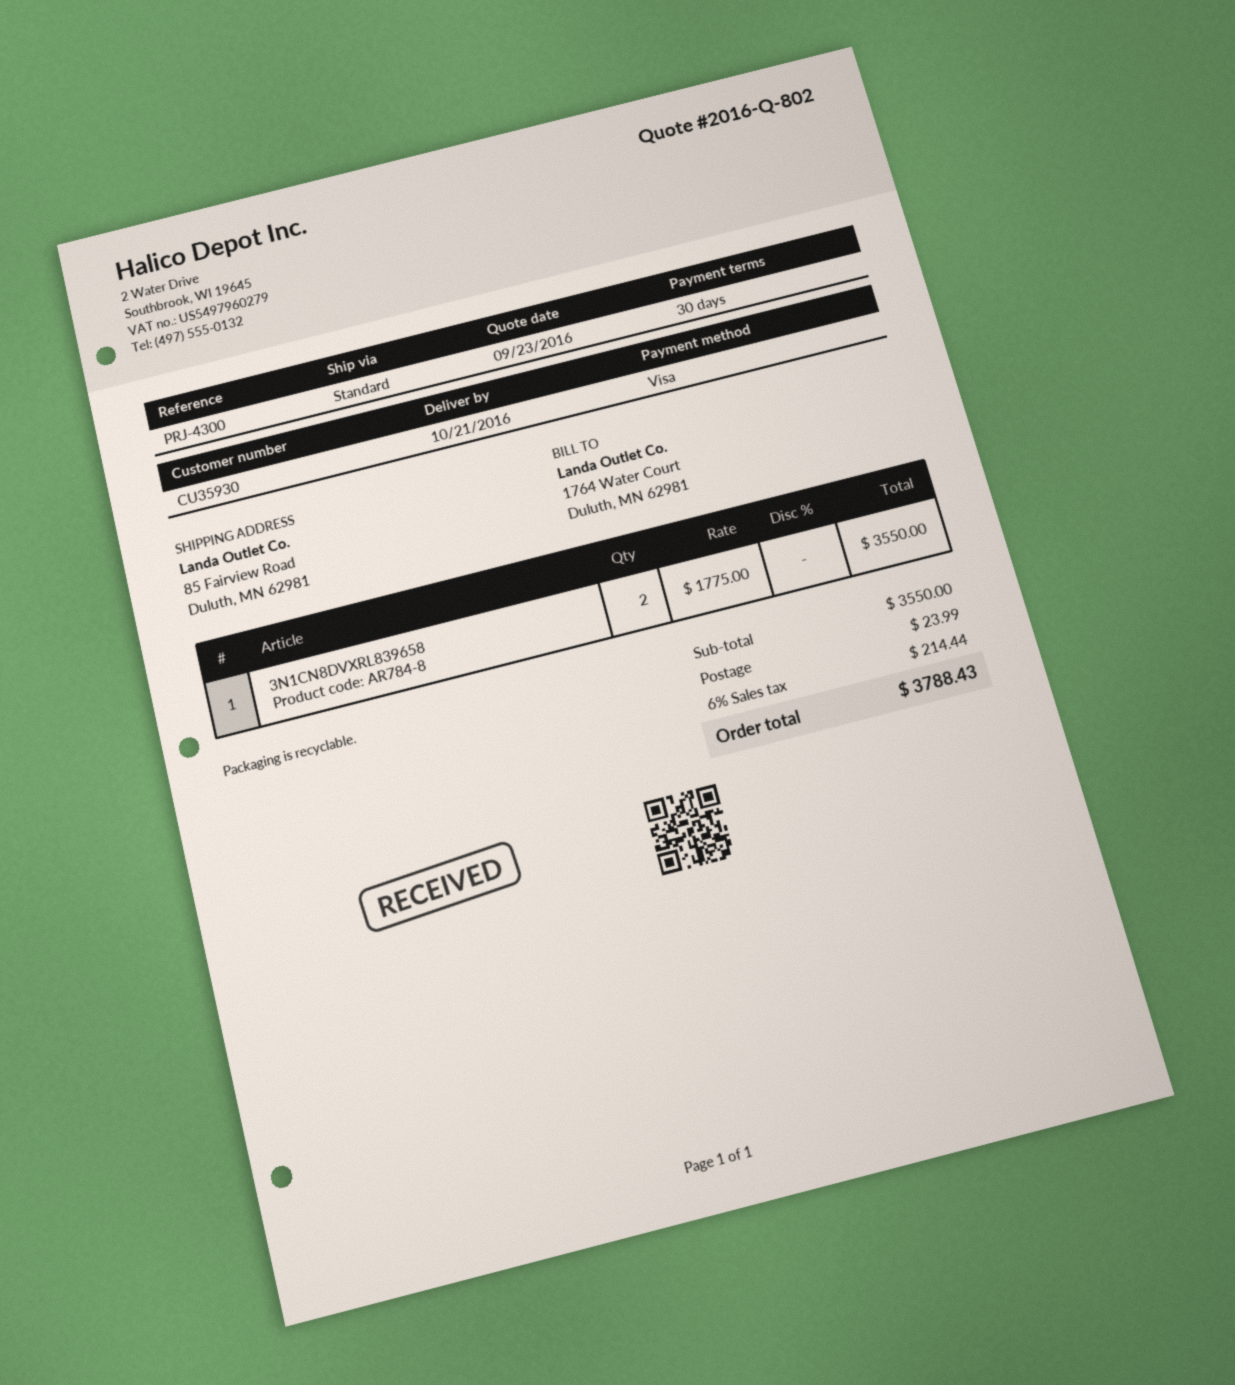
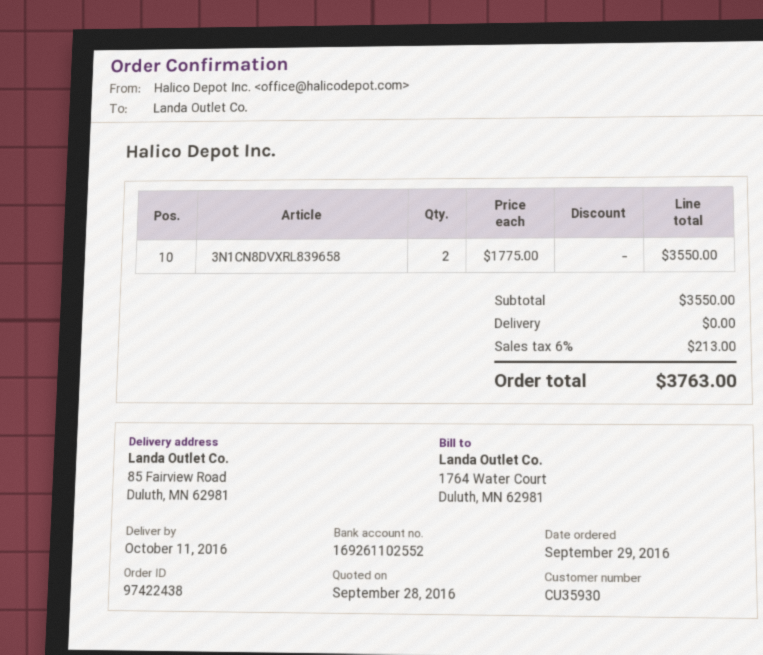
quote date: 2016-09-23 -> 2016-09-28
delivery date: 2016-10-21 -> 2016-10-11
shipping: 23.99 -> 0.00
tax: 6% = 214.44 -> 6% = 213.00
total: 3788.43 -> 3763.00

